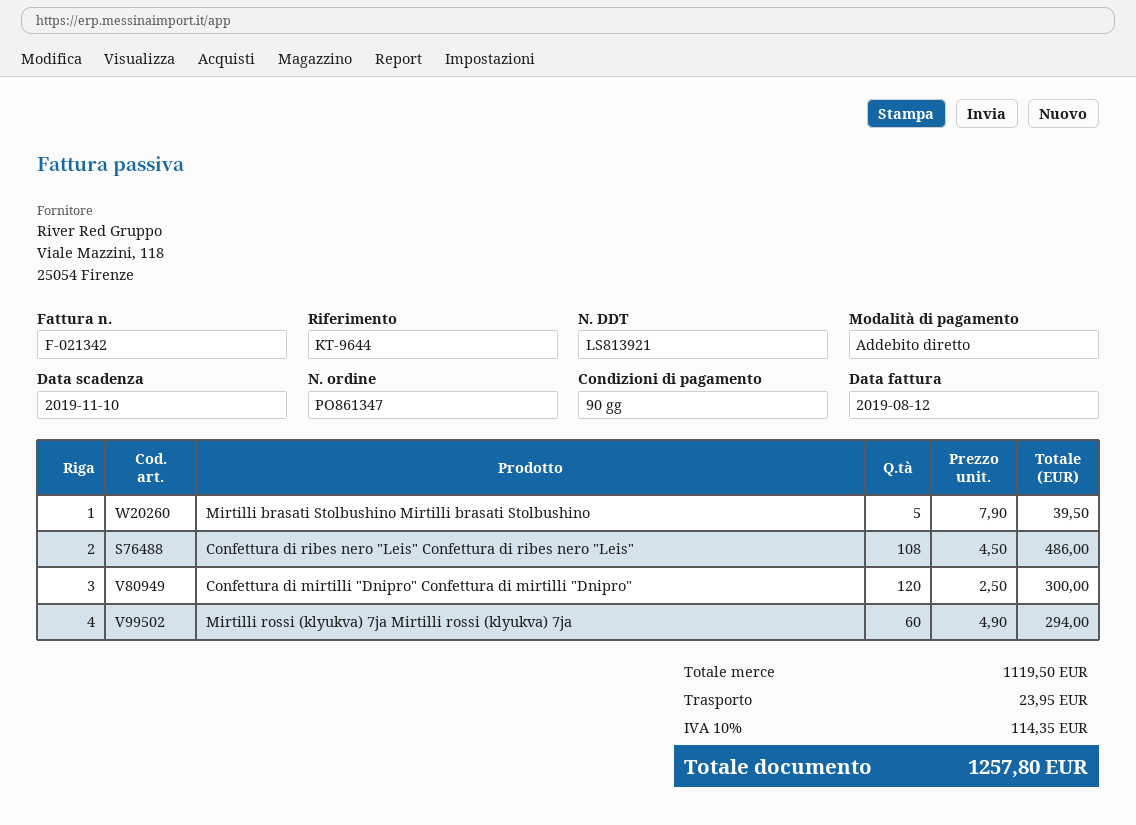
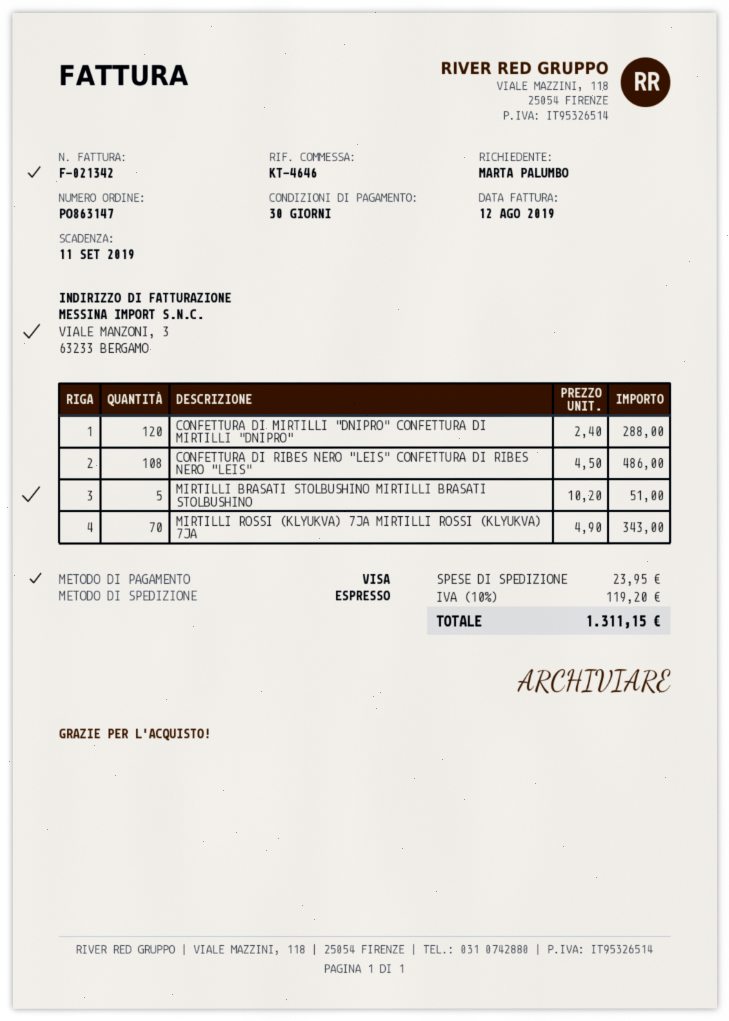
order number: PO861347 -> PO863147
payment terms: 90 days -> 30 days
due date: 2019-11-10 -> 2019-09-11
reference: KT-9644 -> KT-4646
payment method: direct debit -> Visa
Mirtilli brasati Stolbushino Mirtilli brasati Stolbushino: 5 x 7.90 = 39.50 -> 5 x 10.20 = 51.00
Confettura di mirtilli "Dnipro" Confettura di mirtilli "Dnipro": 120 x 2.50 = 300.00 -> 120 x 2.40 = 288.00
Mirtilli rossi (klyukva) 7ja Mirtilli rossi (klyukva) 7ja: 60 x 4.90 = 294.00 -> 70 x 4.90 = 343.00
tax: 10% = 114.35 -> 10% = 119.20
total: 1257.80 -> 1311.15

